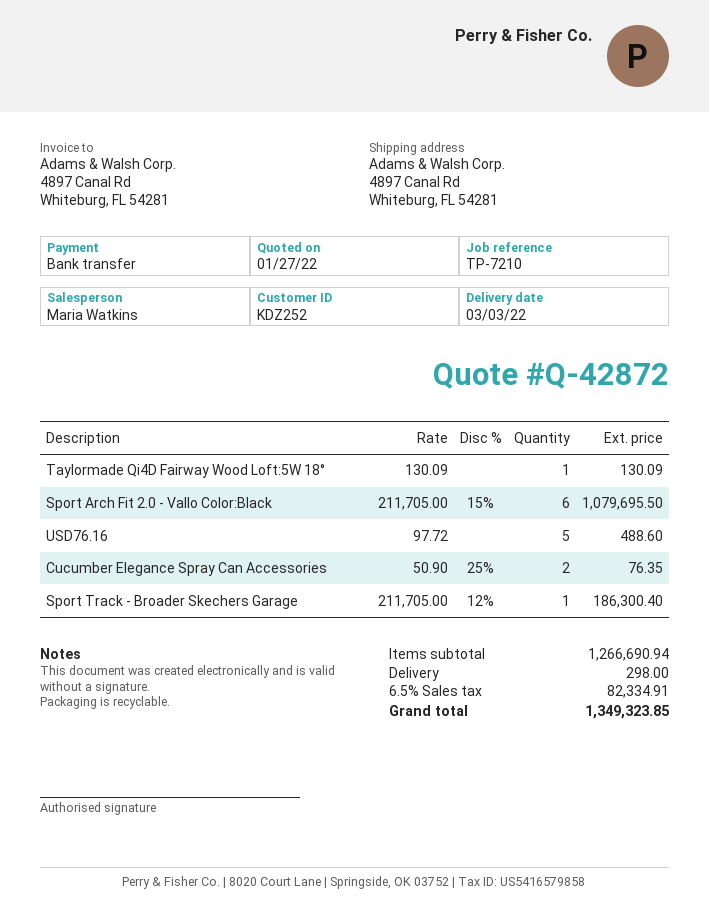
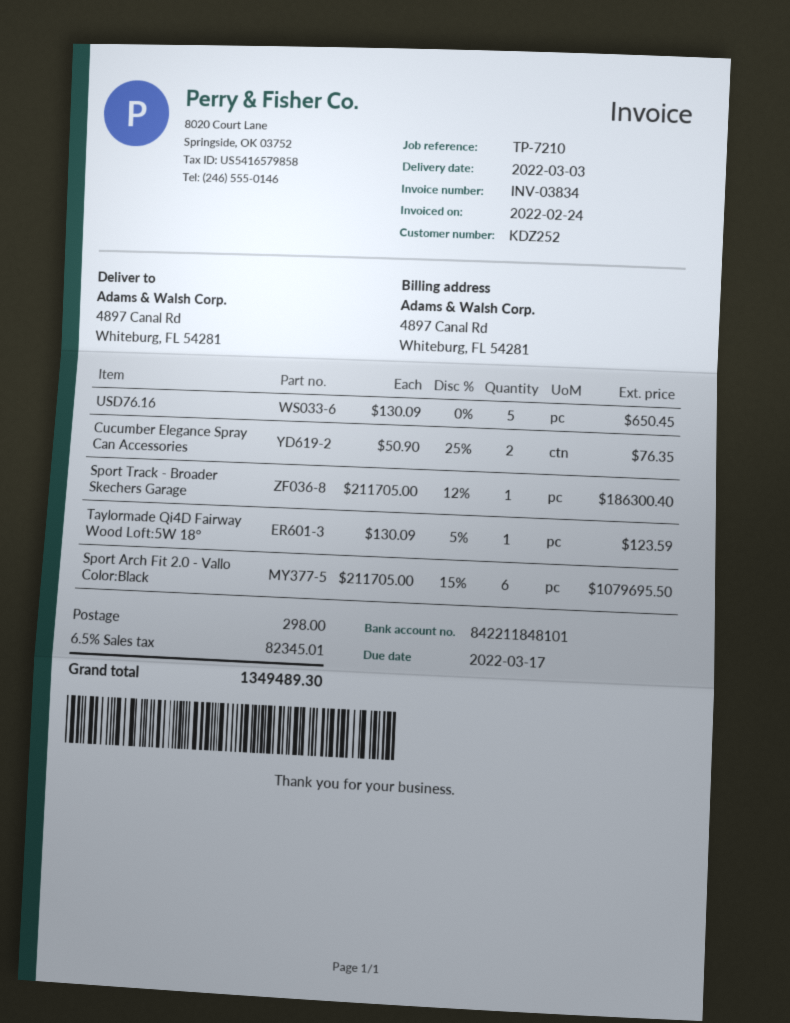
Taylormade Qi4D Fairway Wood Loft:5W 18°: 1 x 130.09 = 130.09 -> 1 x 130.09 - 5% = 123.59
USD76.16: 5 x 97.72 = 488.60 -> 5 x 130.09 = 650.45
tax: 6.5% = 82334.91 -> 6.5% = 82345.01
total: 1349323.85 -> 1349489.30

